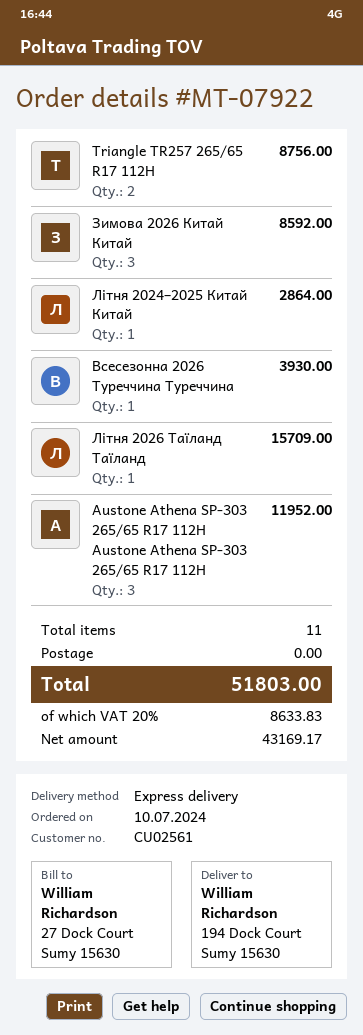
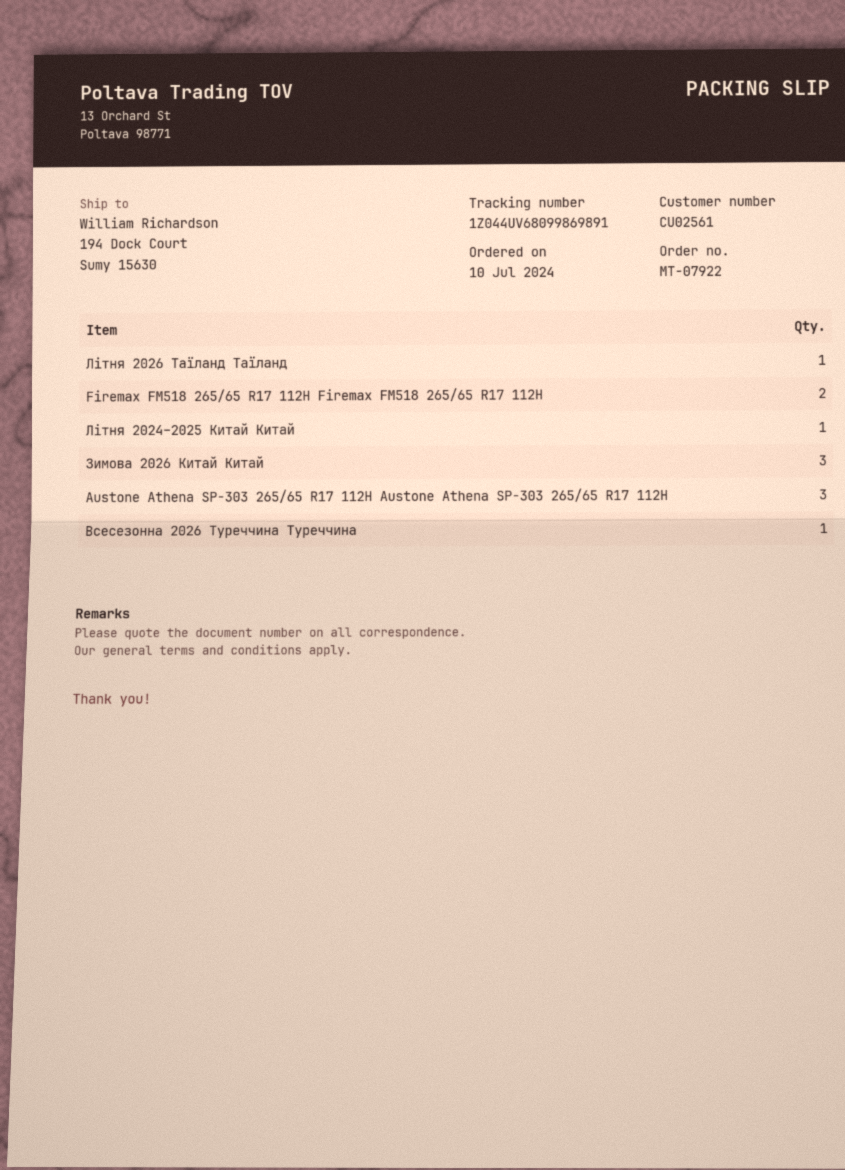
Triangle TR257 265/65 R17 112H: 2 -> none
Firemax FM518 265/65 R17 112H Firemax FM518 265/65 R17 112H: none -> 2

